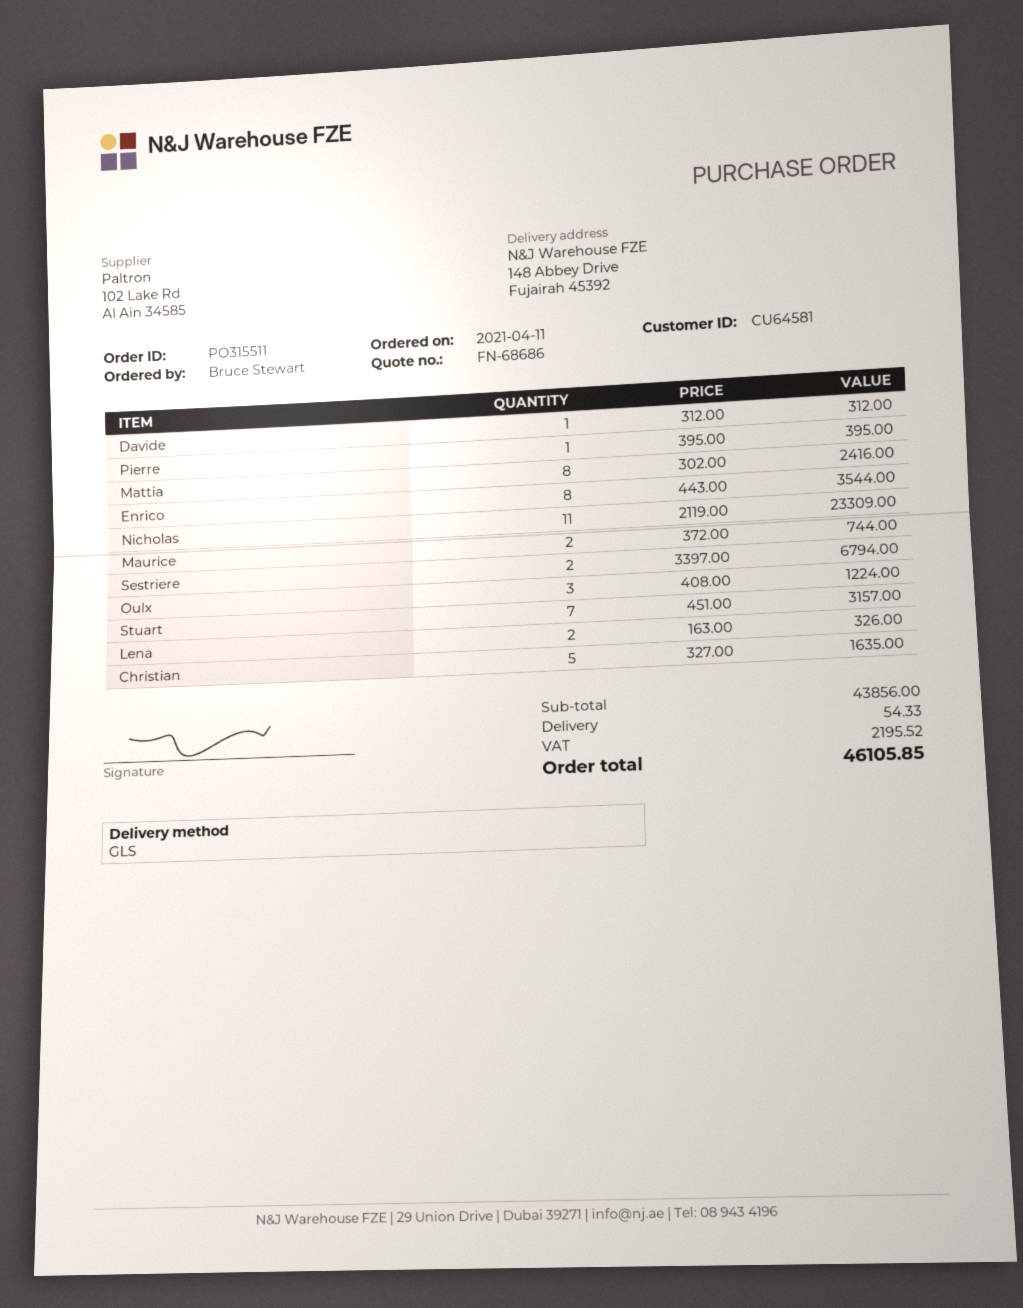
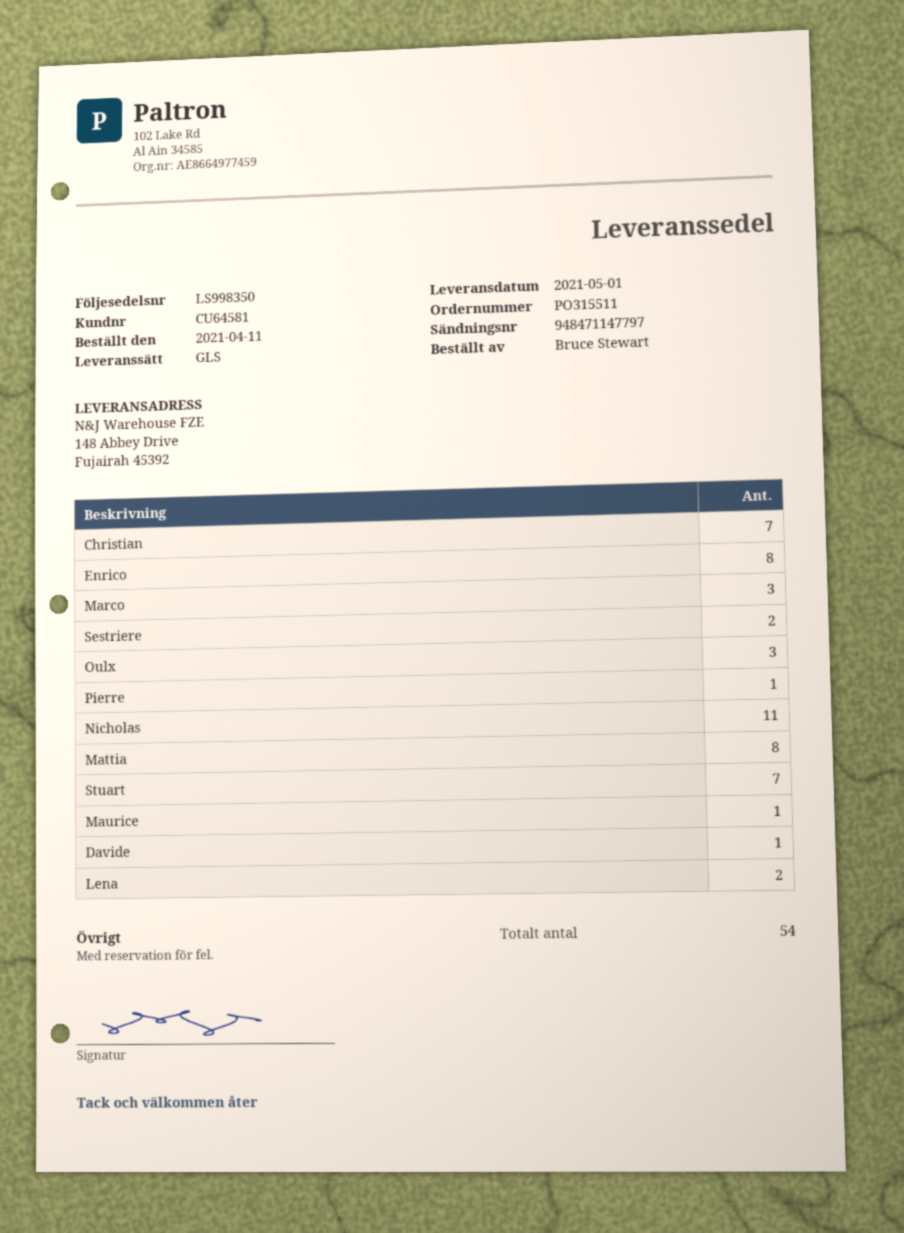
Maurice: 2 -> 1
Christian: 5 -> 7
Marco: none -> 3

